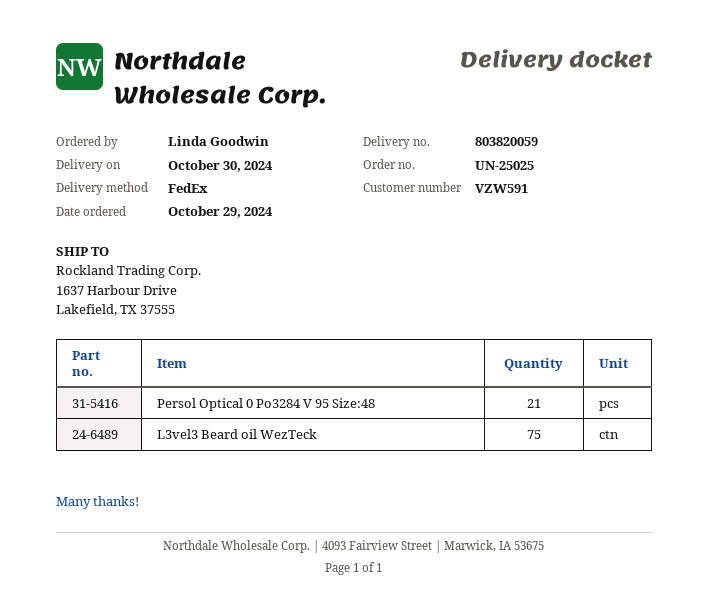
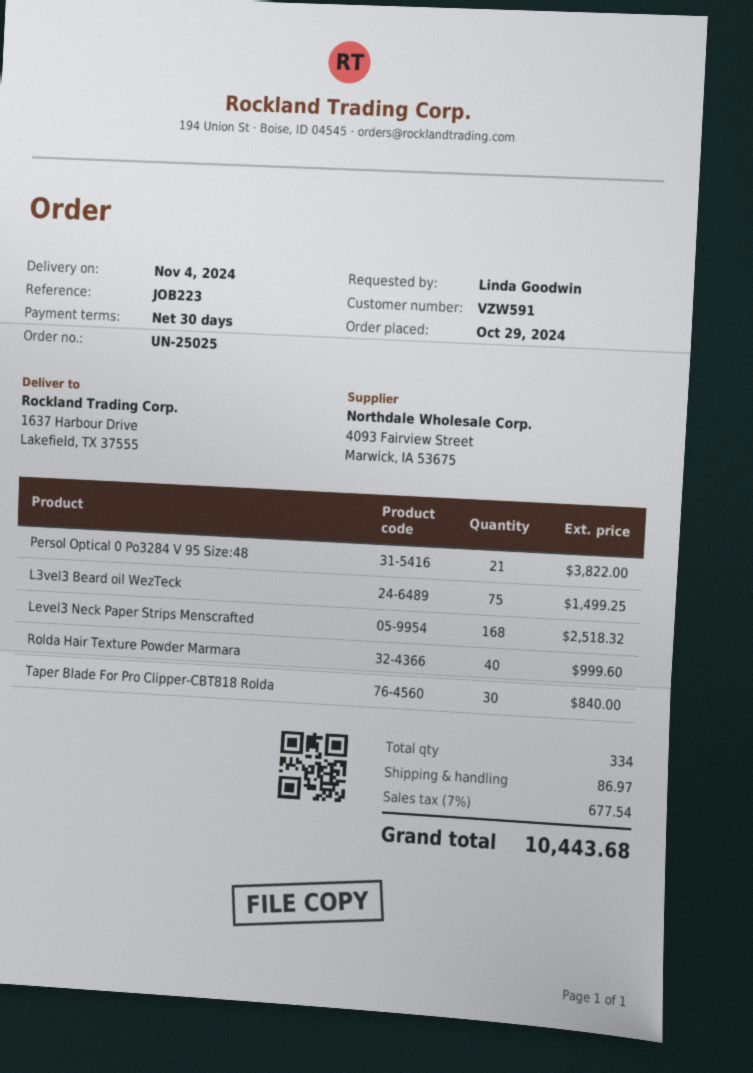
delivery date: 2024-10-30 -> 2024-11-04
Level3 Neck Paper Strips Menscrafted: none -> 168
Rolda Hair Texture Powder Marmara: none -> 40
Taper Blade For Pro Clipper-CBT818 Rolda: none -> 30

